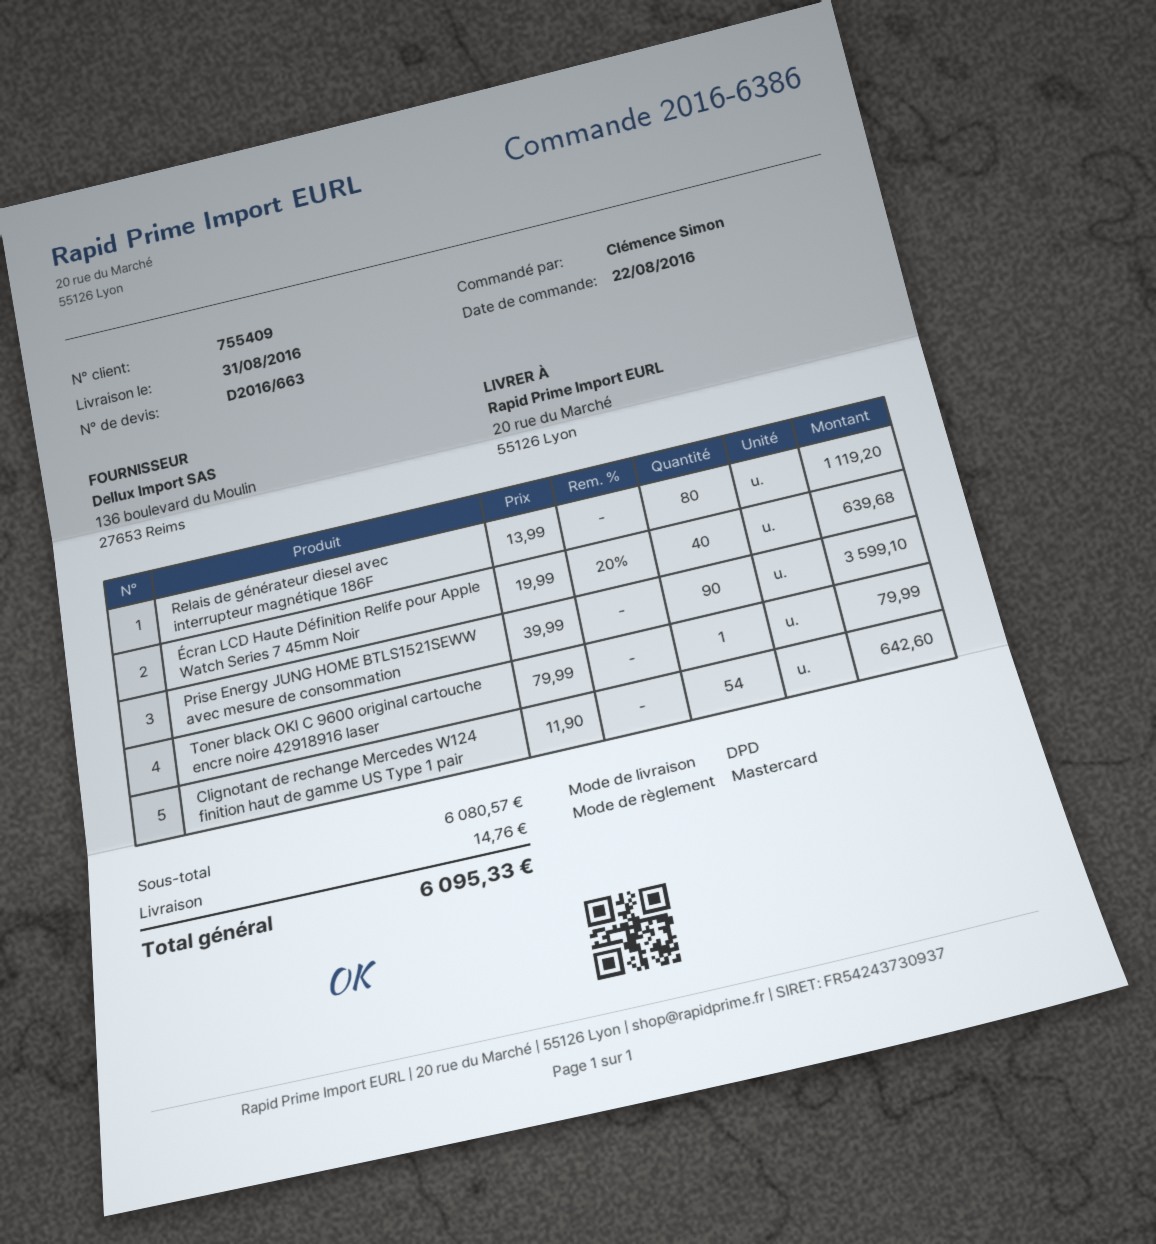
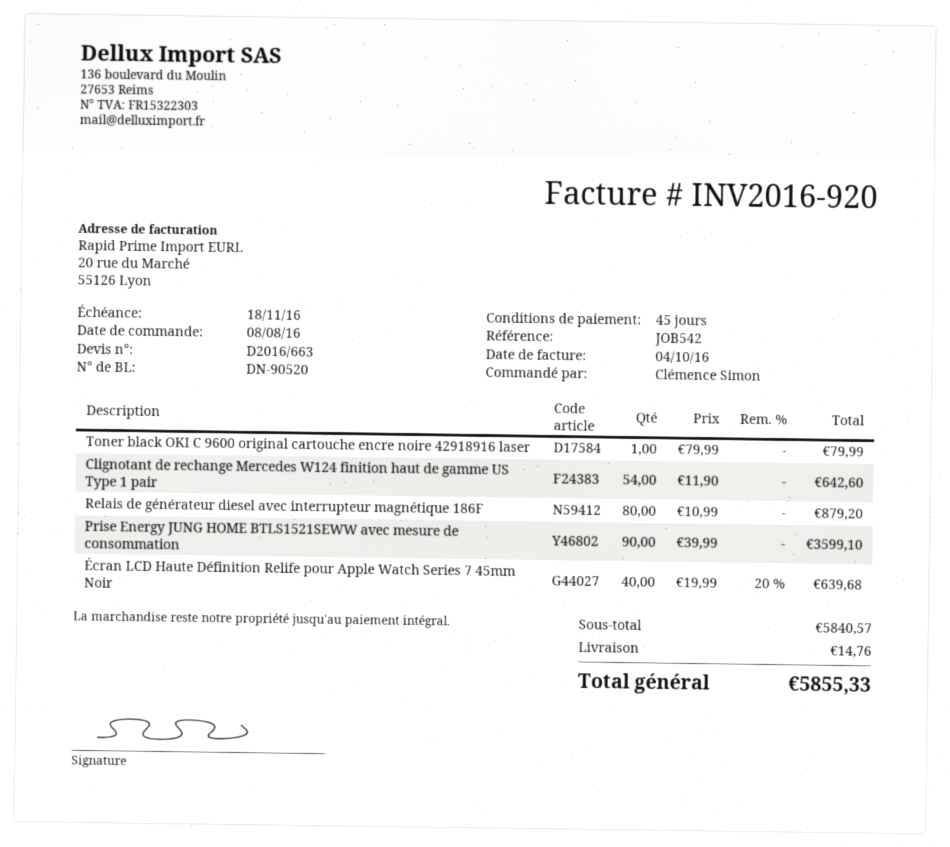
order date: 2016-08-22 -> 2016-08-08
Relais de générateur diesel avec interrupteur magnétique 186F: 80 x 13.99 = 1119.20 -> 80 x 10.99 = 879.20
subtotal: 6080.57 -> 5840.57
total: 6095.33 -> 5855.33

